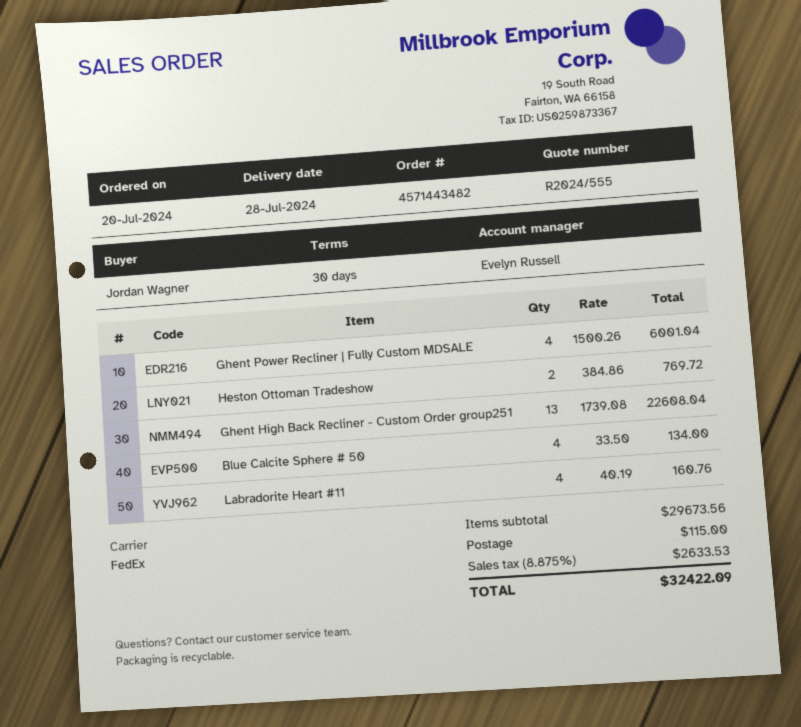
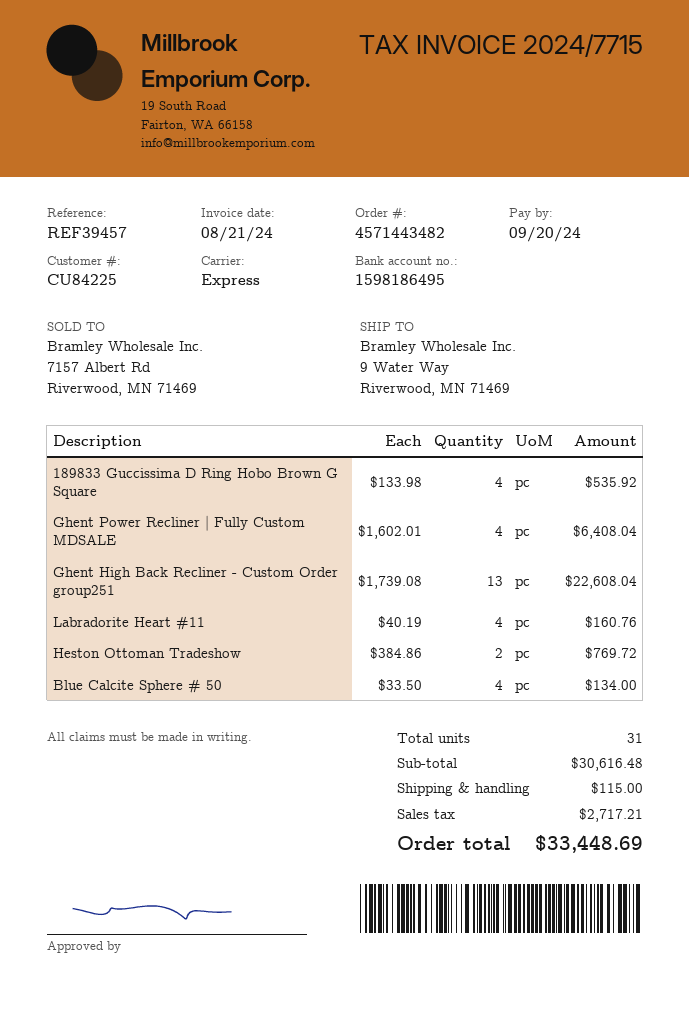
shipping method: FedEx -> express
Ghent Power Recliner | Fully Custom MDSALE: 4 x 1500.26 = 6001.04 -> 4 x 1602.01 = 6408.04
189833 Guccissima D Ring Hobo Brown G Square: none -> 4 x 133.98 = 535.92
subtotal: 29673.56 -> 30616.48
tax: 2633.53 -> 2717.21
total: 32422.09 -> 33448.69

